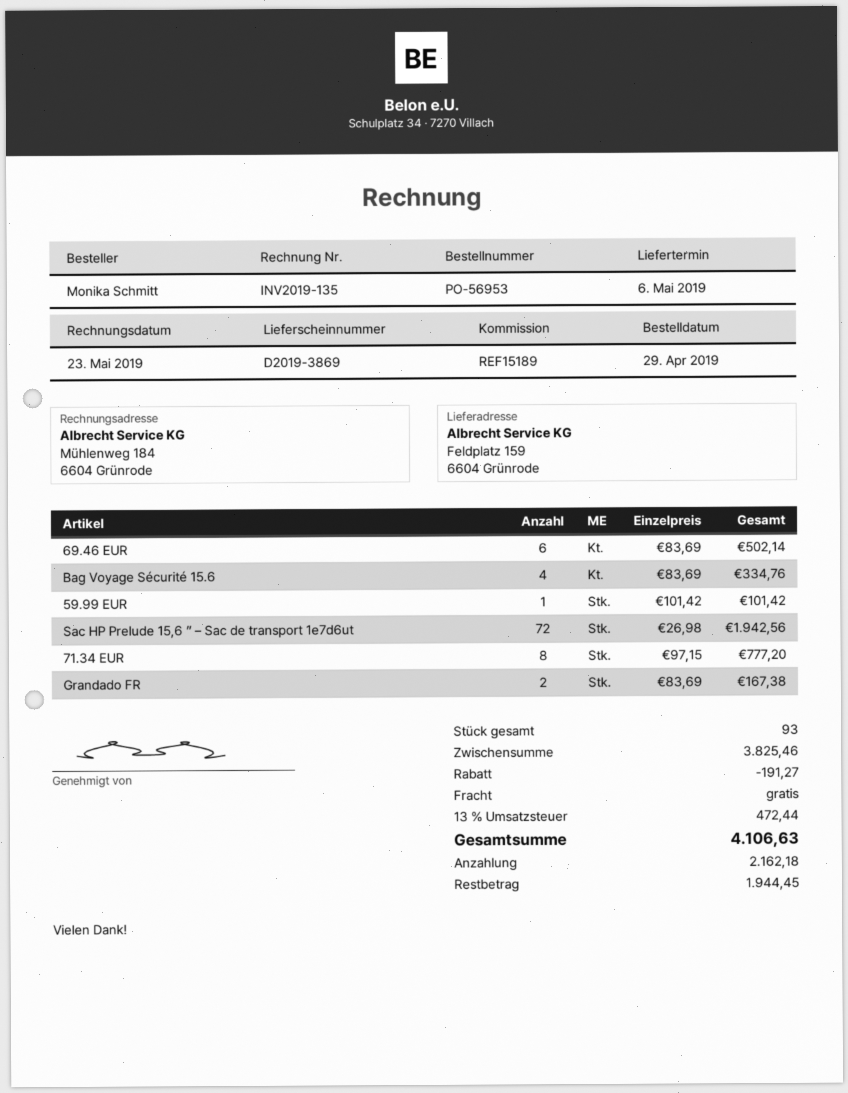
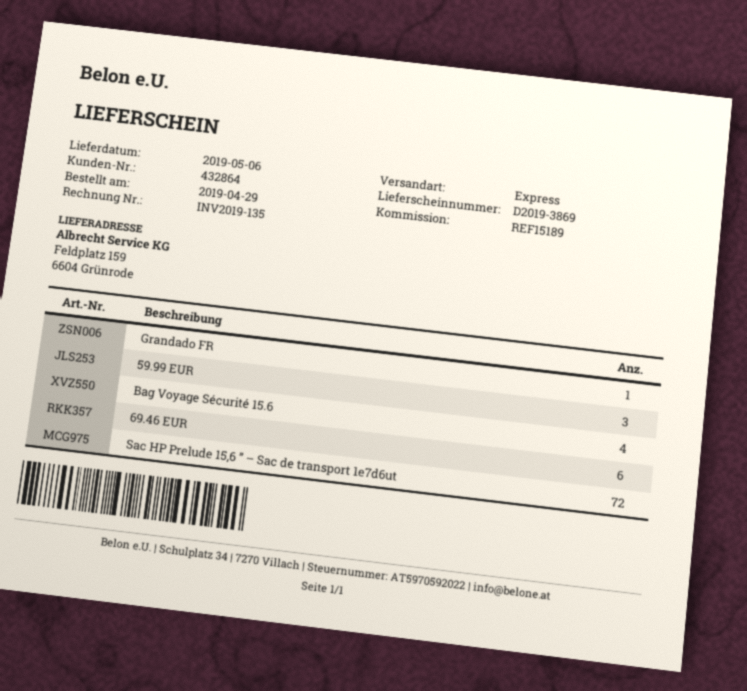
59.99 EUR: 1 -> 3
71.34 EUR: 8 -> none
Grandado FR: 2 -> 1

